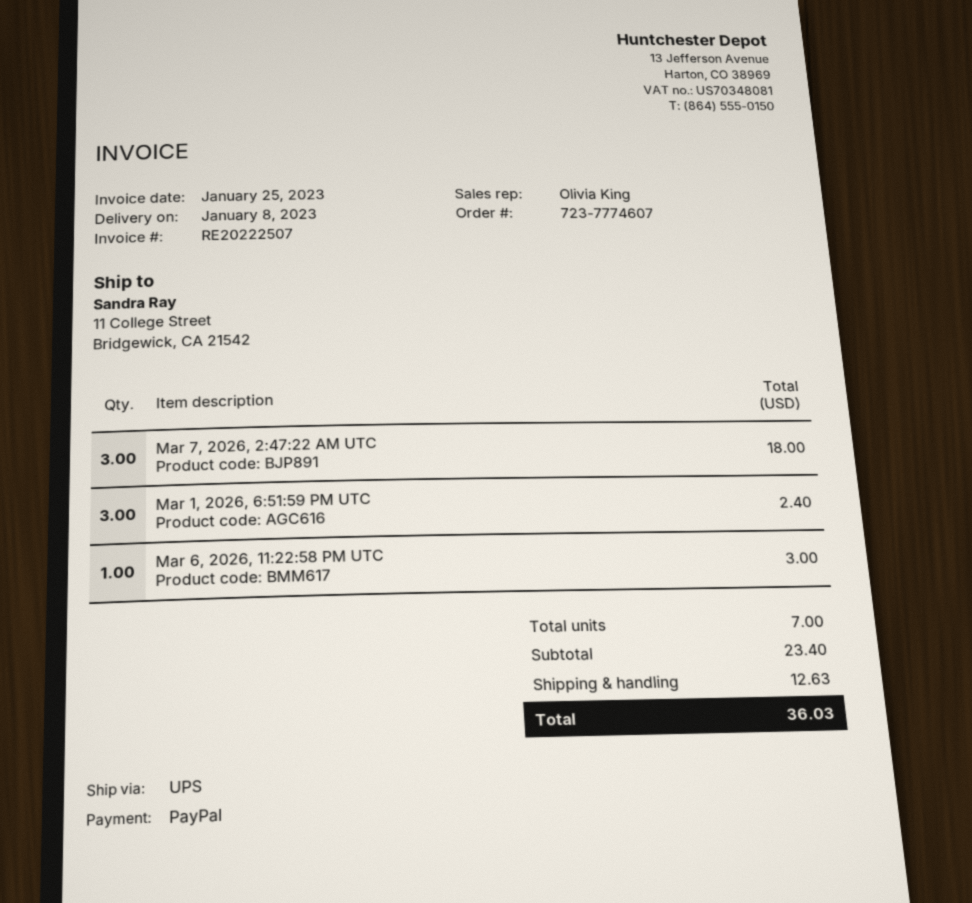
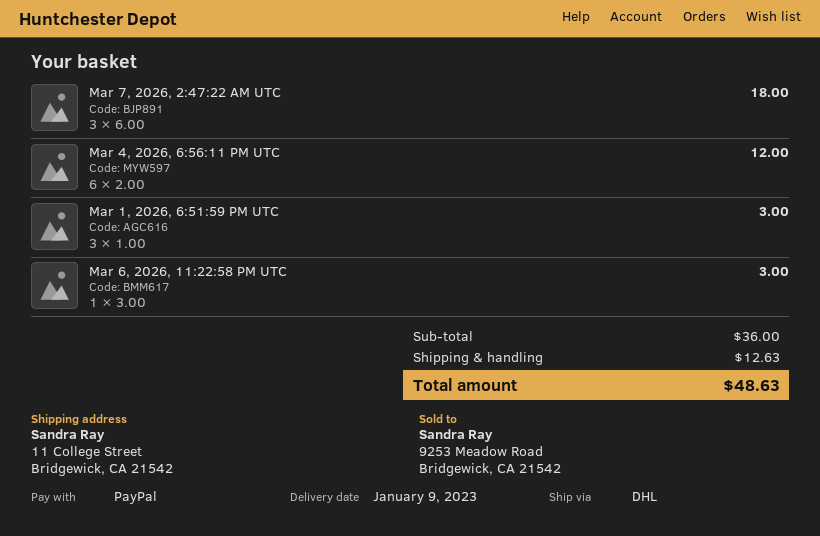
delivery date: 2023-01-08 -> 2023-01-09
shipping method: UPS -> DHL
Mar 1, 2026, 6:51:59 PM UTC: 3 for 2.40 -> 3 for 3.00
Mar 4, 2026, 6:56:11 PM UTC: none -> 6 for 12.00
subtotal: 23.40 -> 36.00
total: 36.03 -> 48.63

